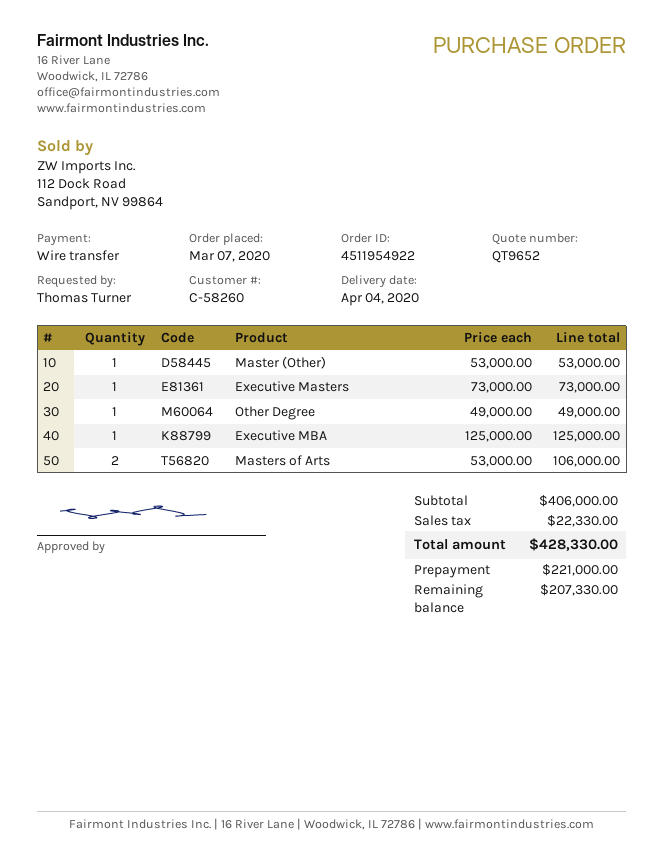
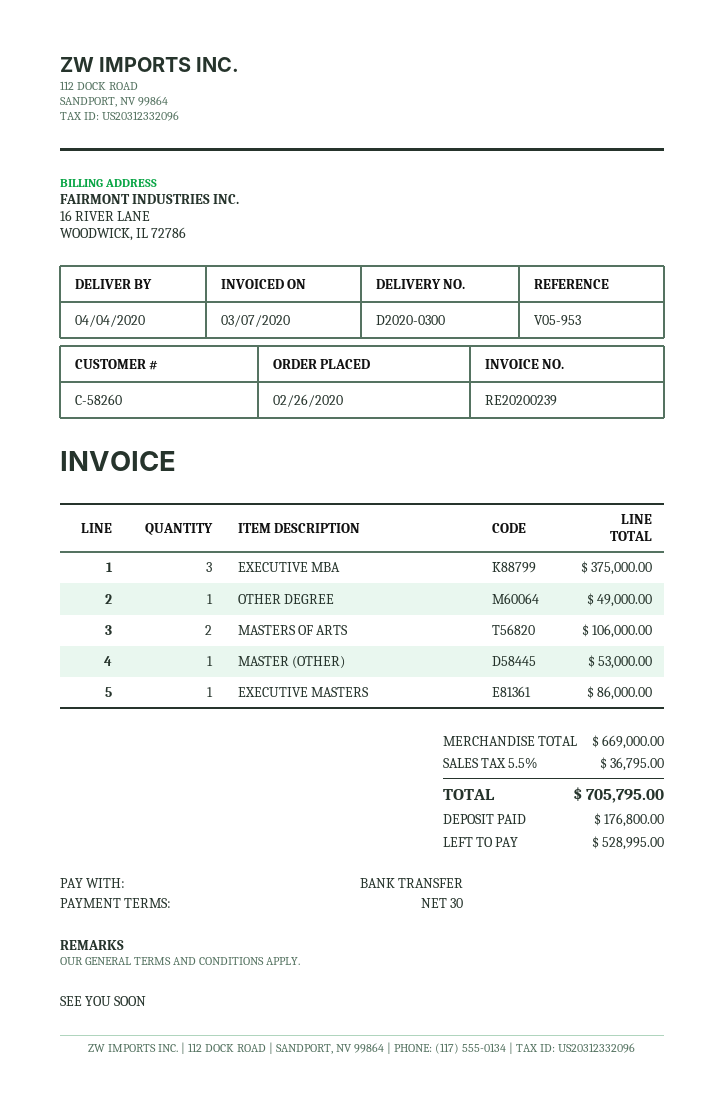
order date: 2020-03-07 -> 2020-02-26
Executive Masters: 1 for 73000.00 -> 1 for 86000.00
Executive MBA: 1 for 125000.00 -> 3 for 375000.00
subtotal: 406000.00 -> 669000.00
tax: 22330.00 -> 36795.00
total: 428330.00 -> 705795.00
deposit: 221000.00 -> 176800.00
balance: 207330.00 -> 528995.00

